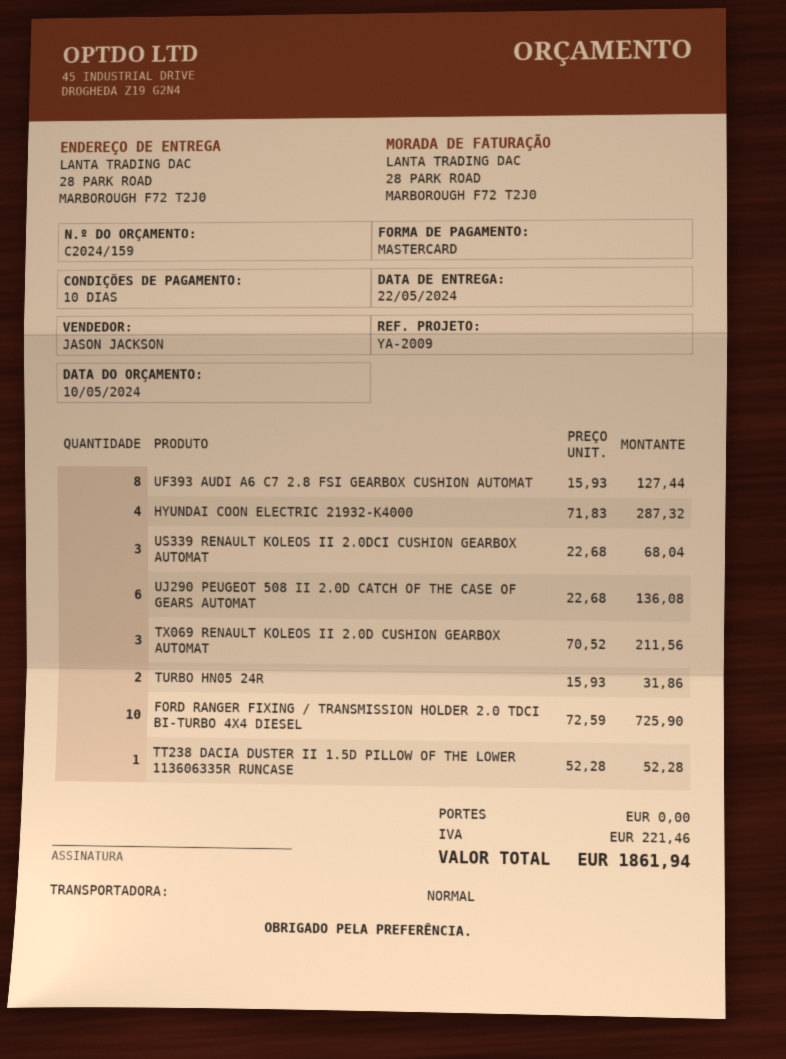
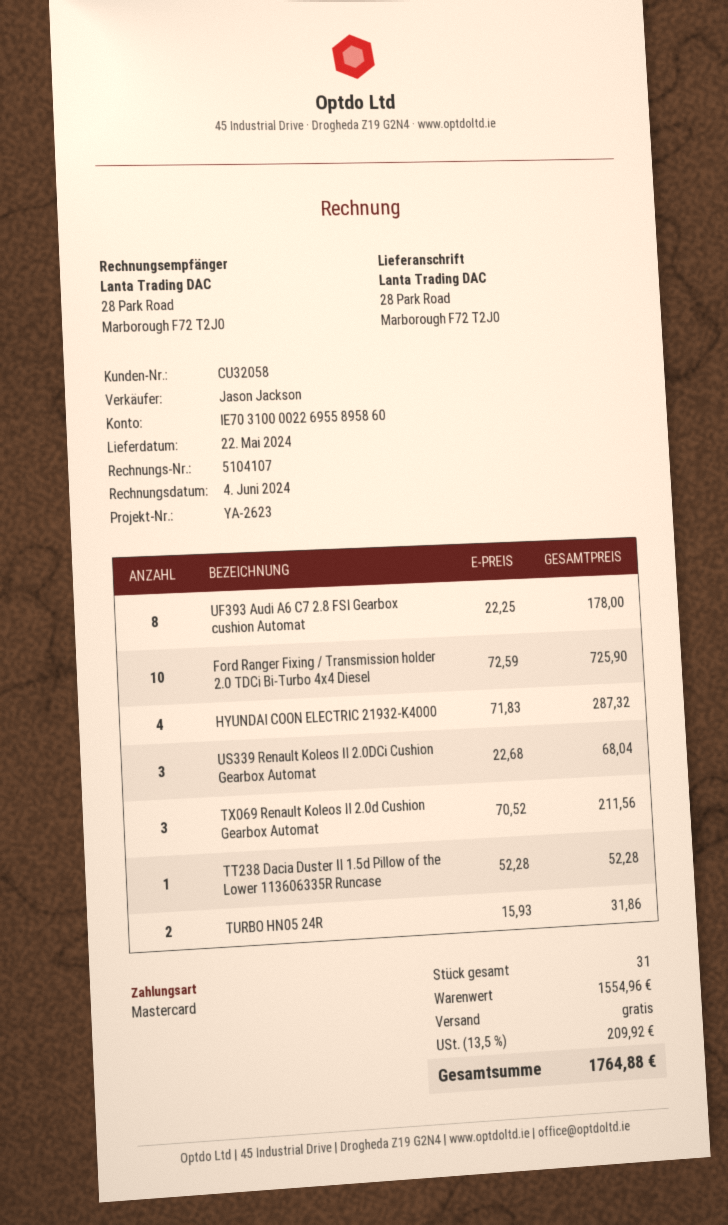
reference: YA-2009 -> YA-2623
UF393 AUDI A6 C7 2.8 FSI GEARBOX CUSHION AUTOMAT: 8 x 15.93 = 127.44 -> 8 x 22.25 = 178.00
UJ290 PEUGEOT 508 II 2.0D CATCH OF THE CASE OF GEARS AUTOMAT: 6 x 22.68 = 136.08 -> none
tax: 221.46 -> 209.92
total: 1861.94 -> 1764.88

